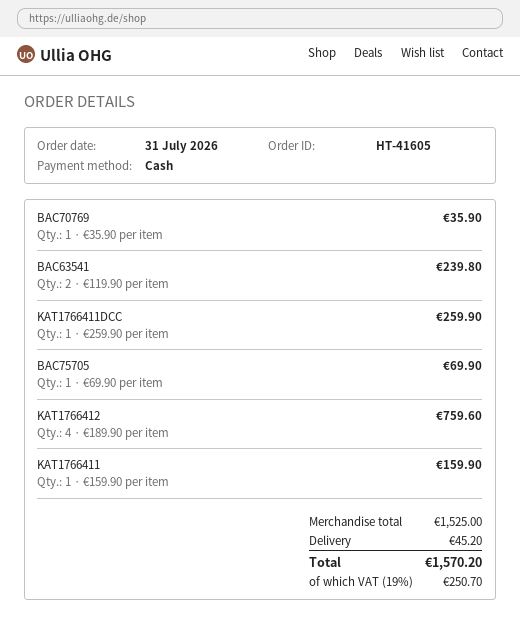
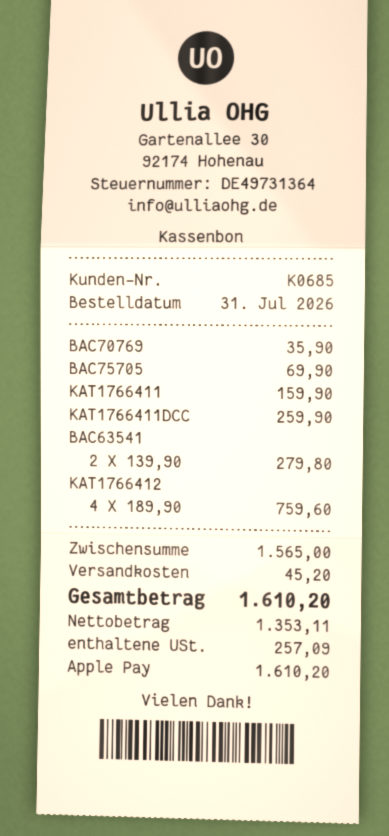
payment method: cash -> Apple Pay
BAC63541: 2 x 119.90 = 239.80 -> 2 x 139.90 = 279.80
subtotal: 1525.00 -> 1565.00
tax: 250.70 -> 257.09
total: 1570.20 -> 1610.20

